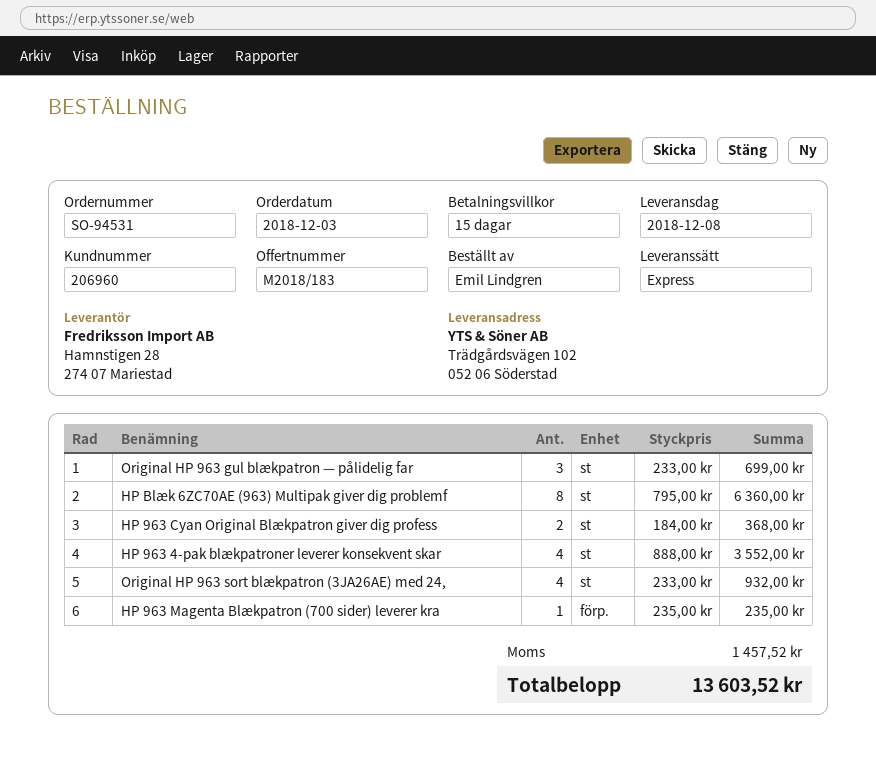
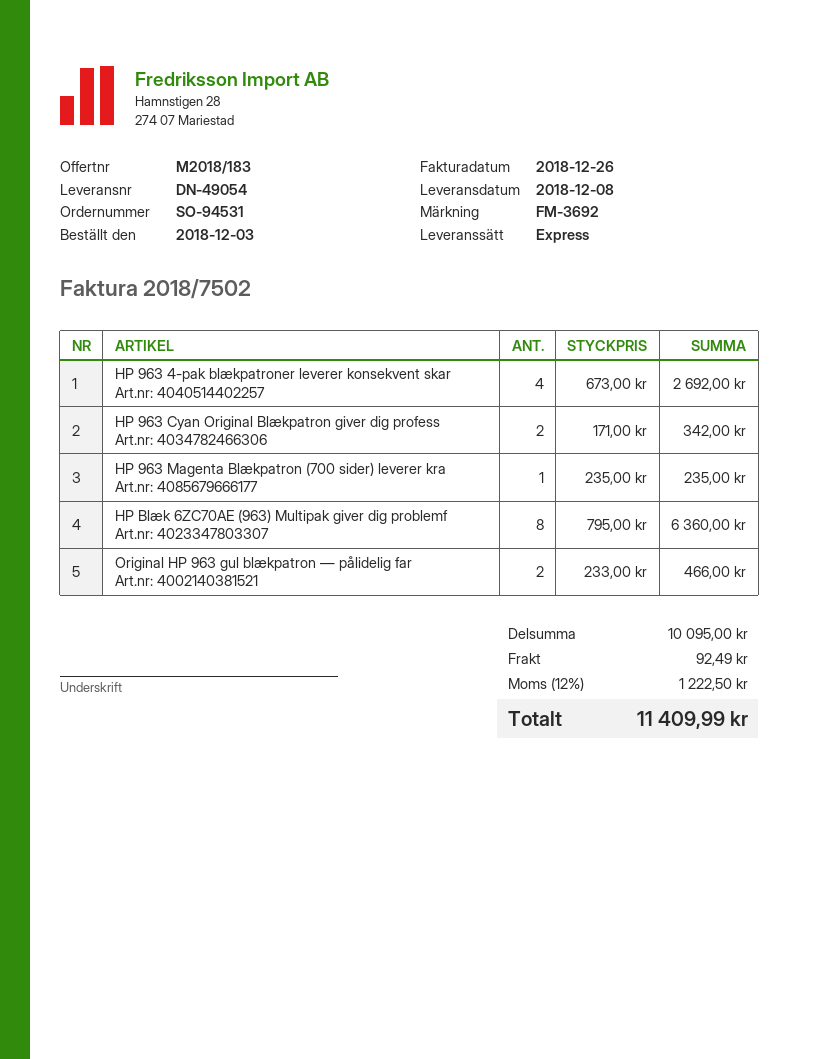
Original HP 963 gul blækpatron — pålidelig far: 3 x 233.00 = 699.00 -> 2 x 233.00 = 466.00
HP 963 Cyan Original Blækpatron giver dig profess: 2 x 184.00 = 368.00 -> 2 x 171.00 = 342.00
HP 963 4-pak blækpatroner leverer konsekvent skar: 4 x 888.00 = 3552.00 -> 4 x 673.00 = 2692.00
Original HP 963 sort blækpatron (3JA26AE) med 24,: 4 x 233.00 = 932.00 -> none
shipping: none -> 92.49
tax: 1457.52 -> 1222.50
total: 13603.52 -> 11409.99

